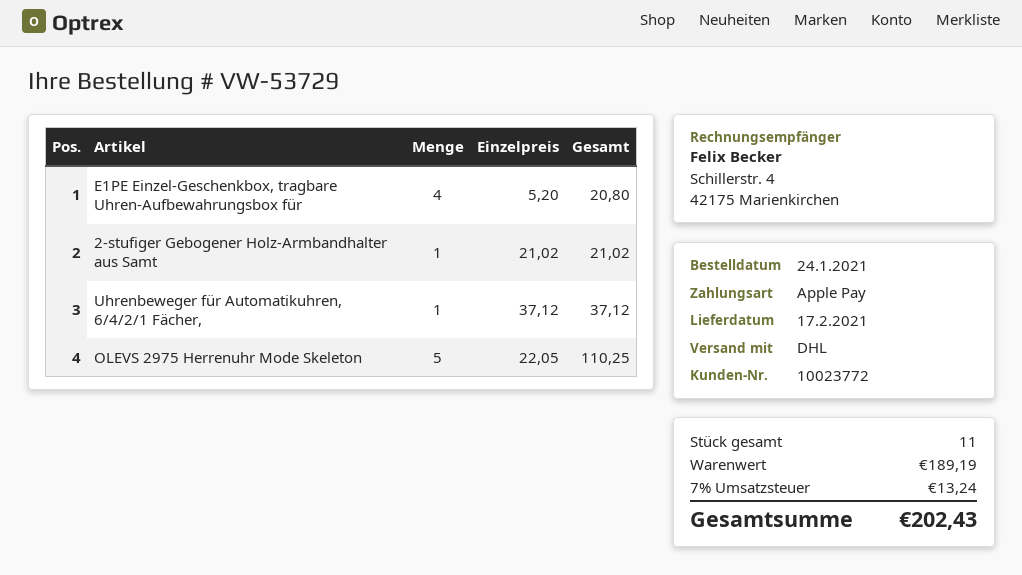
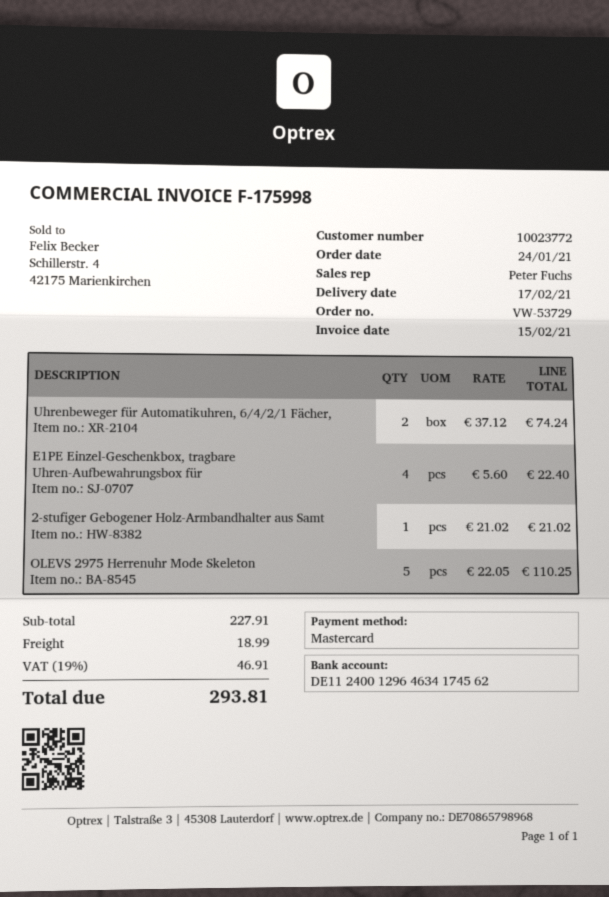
payment method: Apple Pay -> Mastercard
E1PE Einzel-Geschenkbox, tragbare Uhren-Aufbewahrungsbox für: 4 x 5.20 = 20.80 -> 4 x 5.60 = 22.40
Uhrenbeweger für Automatikuhren, 6/4/2/1 Fächer,: 1 x 37.12 = 37.12 -> 2 x 37.12 = 74.24
subtotal: 189.19 -> 227.91
shipping: none -> 18.99
tax: 7% = 13.24 -> 19% = 46.91
total: 202.43 -> 293.81

